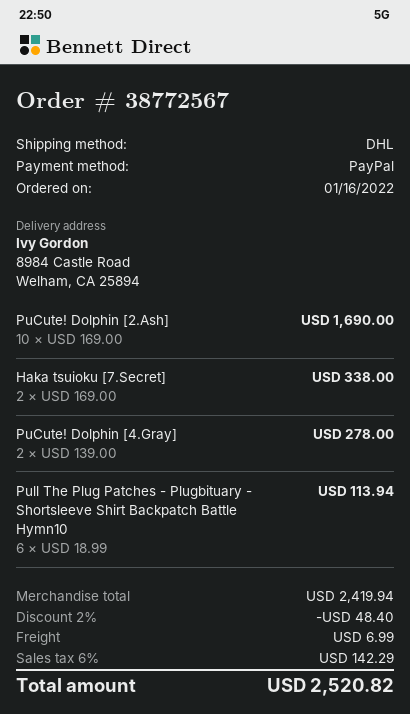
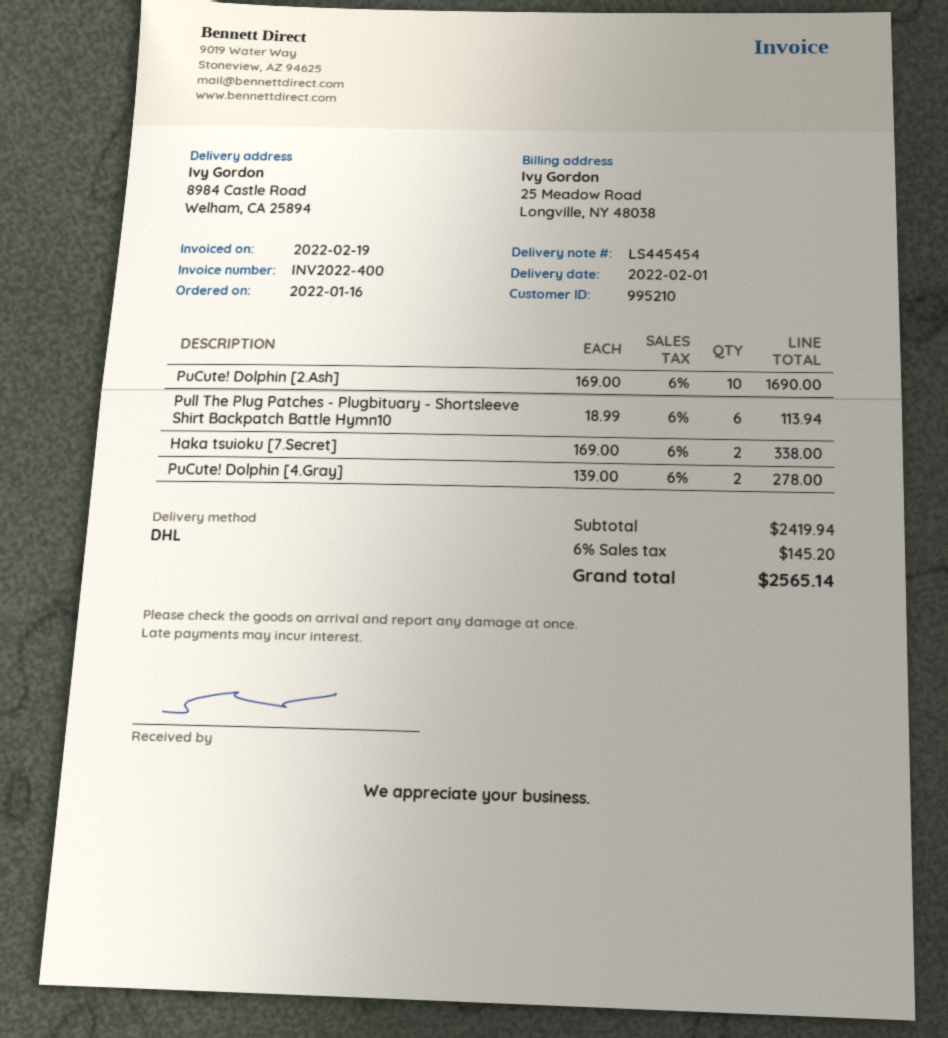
discount: 2% = 48.40 -> none
shipping: 6.99 -> none
tax: 6% = 142.29 -> 6% = 145.20
total: 2520.82 -> 2565.14

